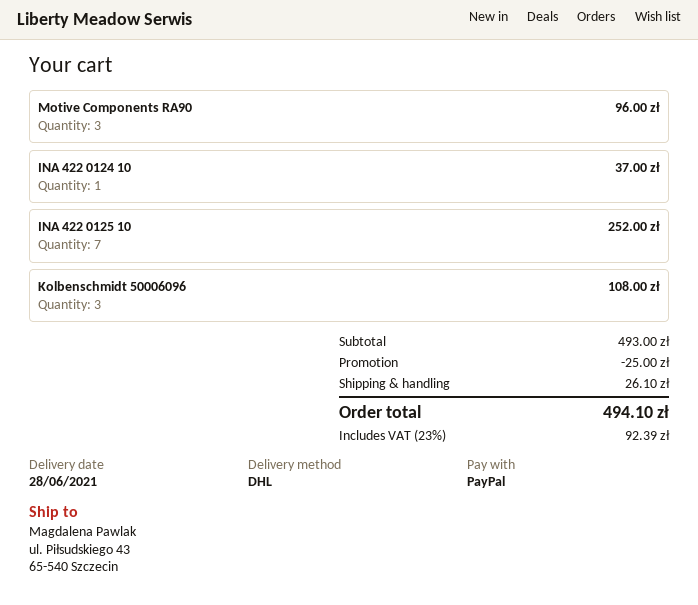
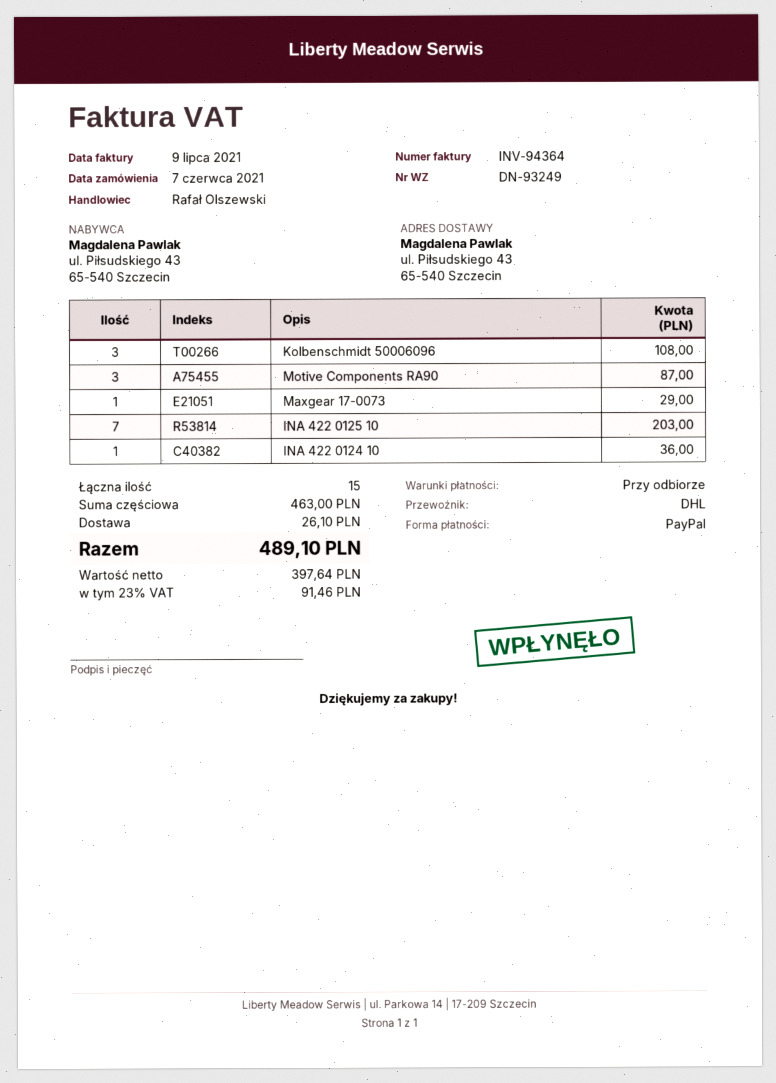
Motive Components RA90: 3 for 96.00 -> 3 for 87.00
INA 422 0124 10: 1 for 37.00 -> 1 for 36.00
INA 422 0125 10: 7 for 252.00 -> 7 for 203.00
Maxgear 17-0073: none -> 1 for 29.00
subtotal: 493.00 -> 463.00
discount: 25.00 -> none
tax: 23% = 92.39 -> 23% = 91.46
total: 494.10 -> 489.10

